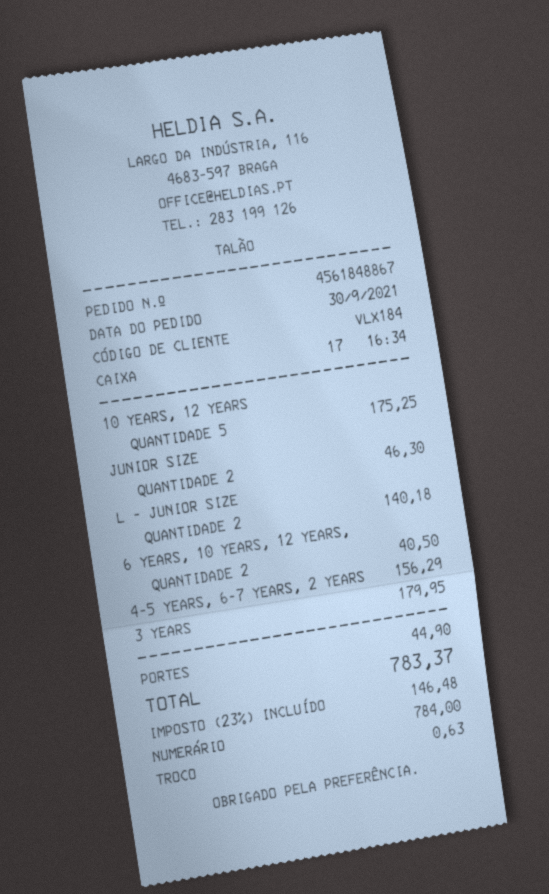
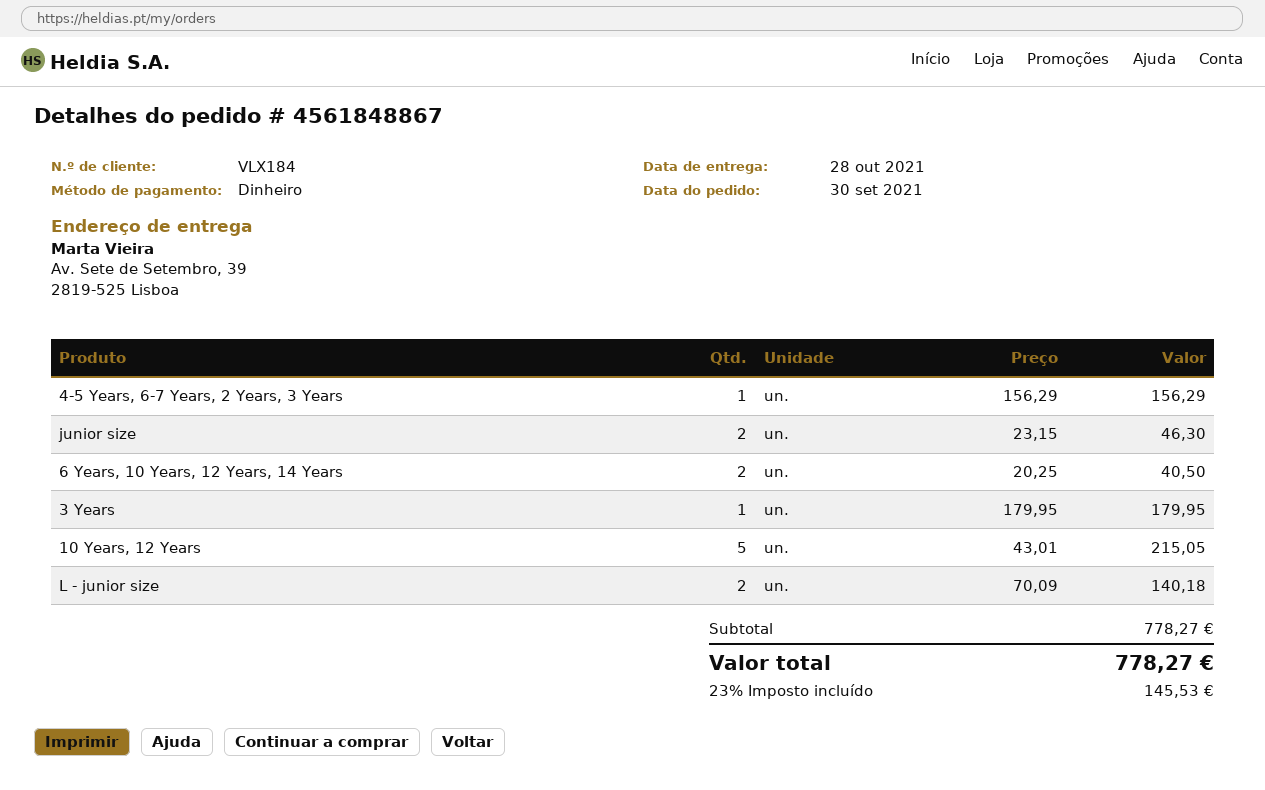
10 YEARS, 12 YEARS: 5 for 175.25 -> 5 for 215.05
shipping: 44.90 -> none
tax: 23% = 146.48 -> 23% = 145.53
total: 783.37 -> 778.27

